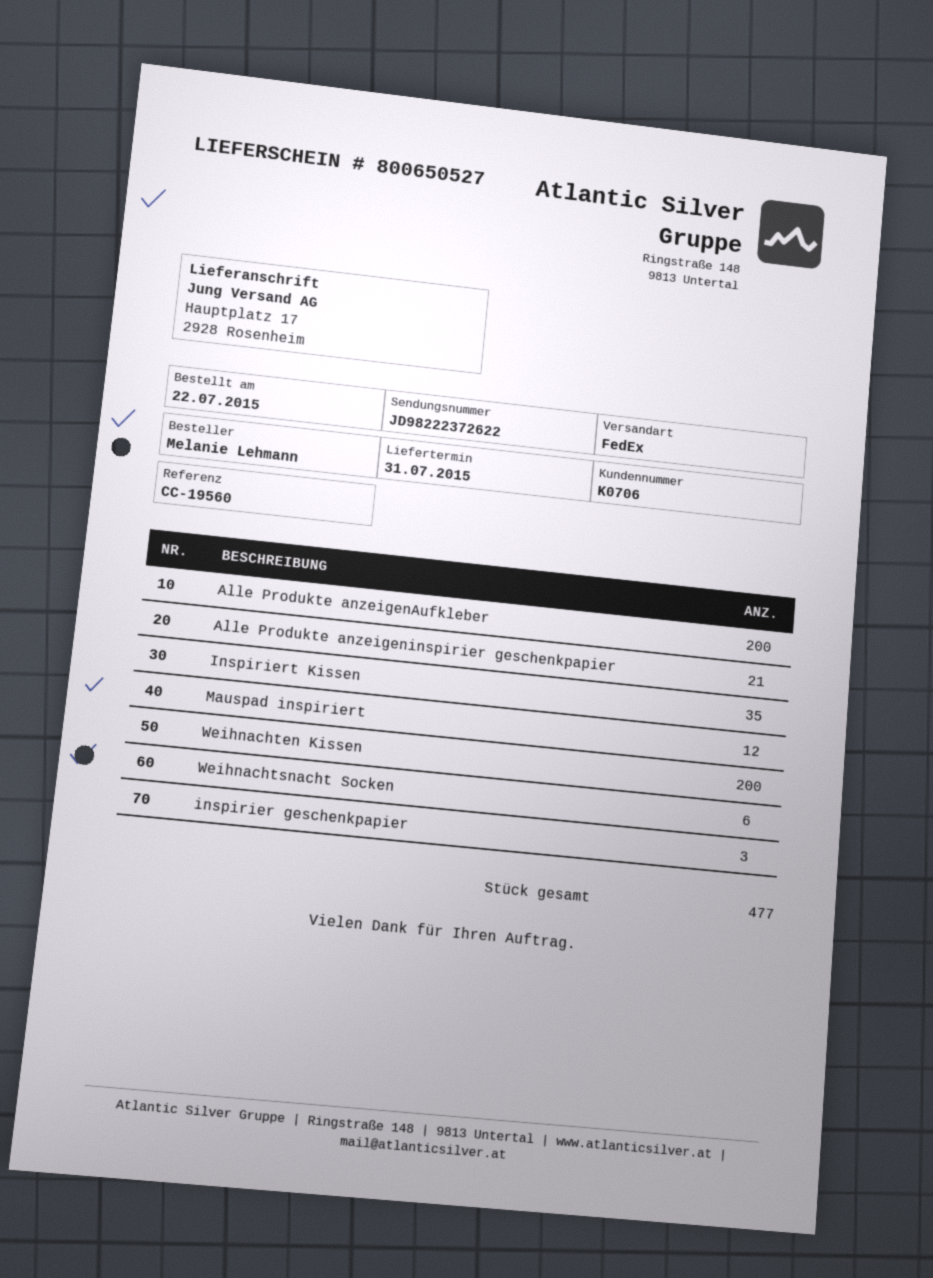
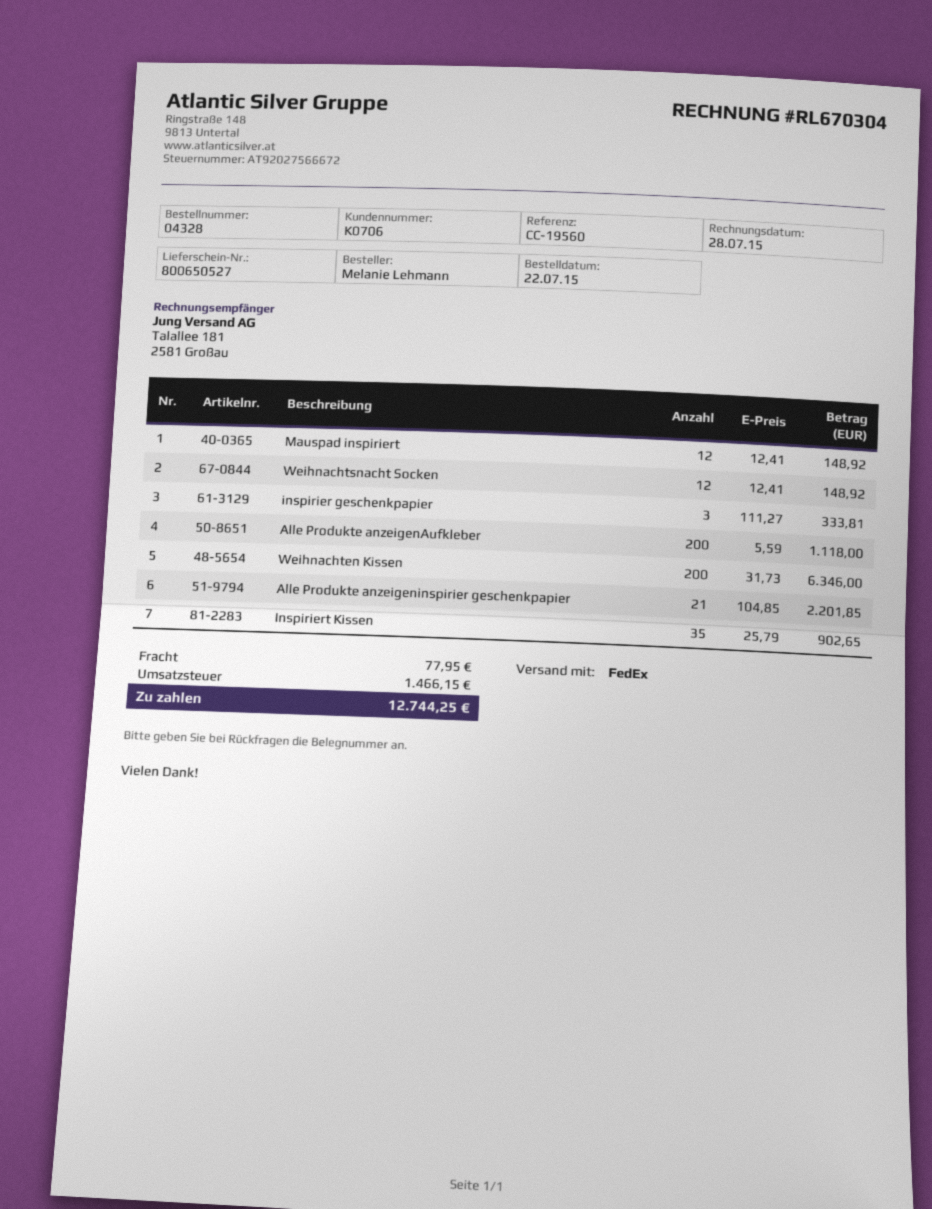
Weihnachtsnacht Socken: 6 -> 12

